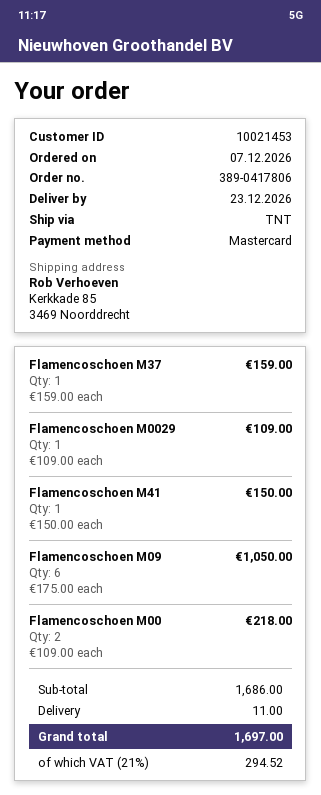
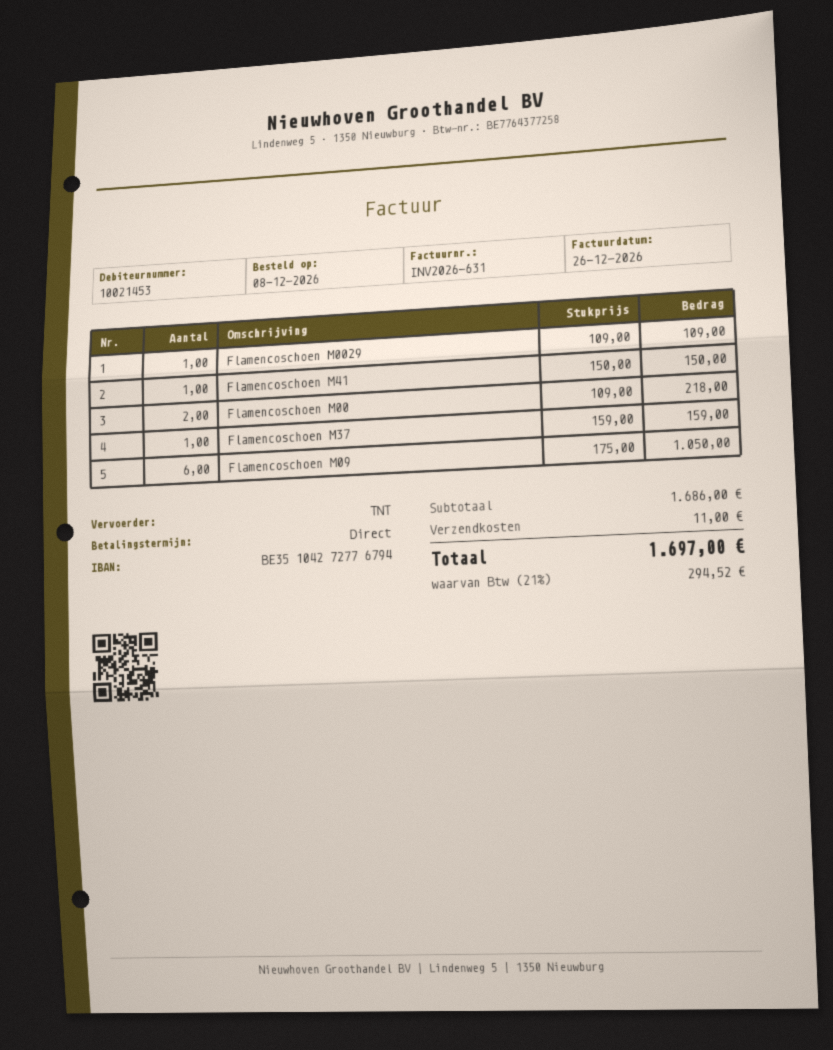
order date: 2026-12-07 -> 2026-12-08

